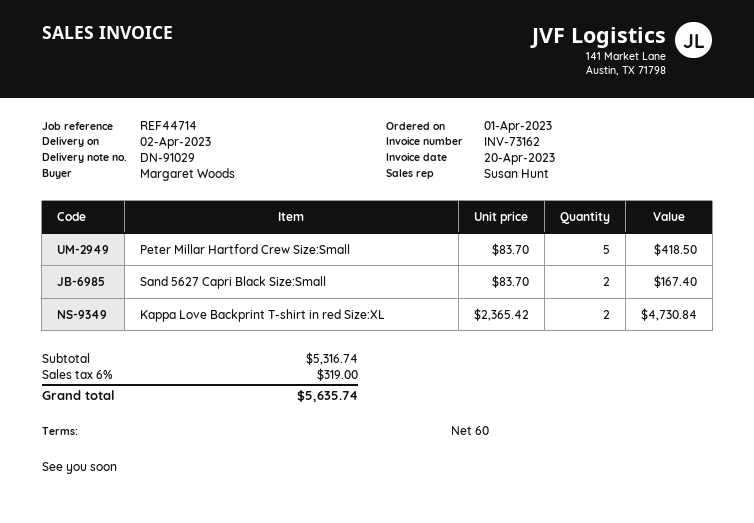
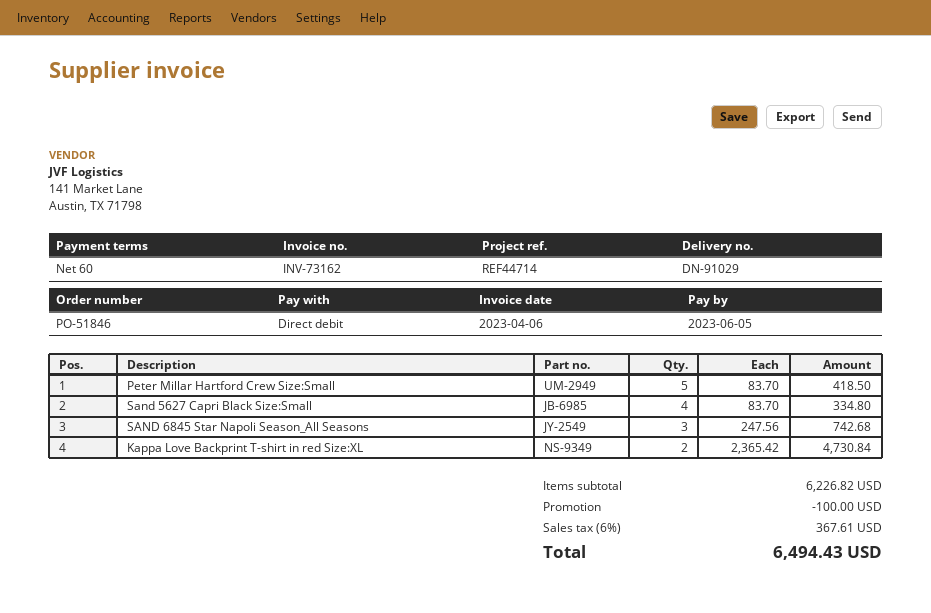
invoice date: 2023-04-20 -> 2023-04-06
Sand 5627 Capri Black Size:Small: 2 x 83.70 = 167.40 -> 4 x 83.70 = 334.80
SAND 6845 Star Napoli Season_All Seasons: none -> 3 x 247.56 = 742.68
subtotal: 5316.74 -> 6226.82
discount: none -> 100.00
tax: 6% = 319.00 -> 6% = 367.61
total: 5635.74 -> 6494.43

